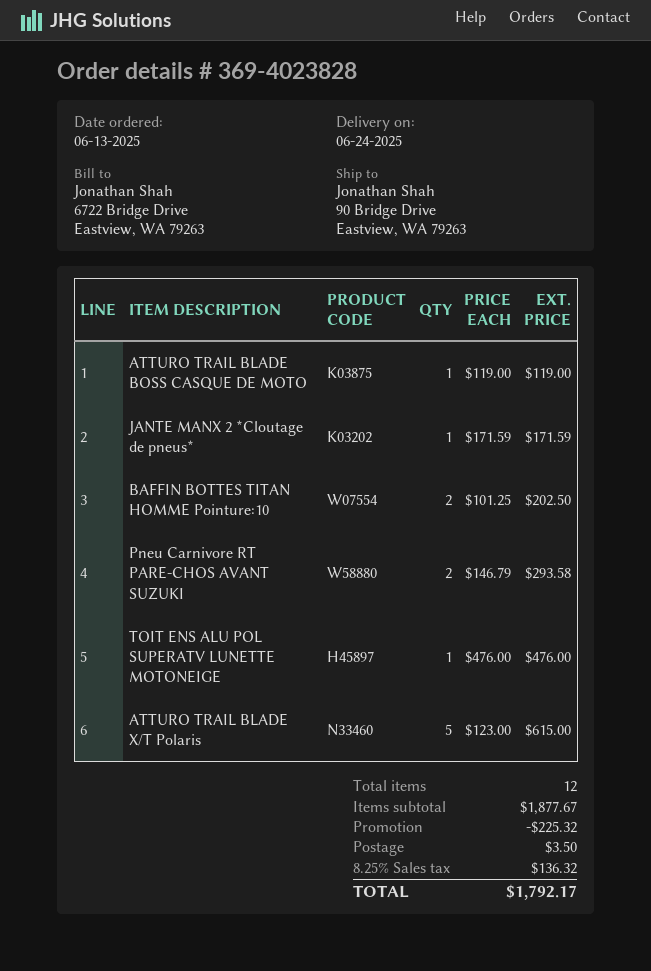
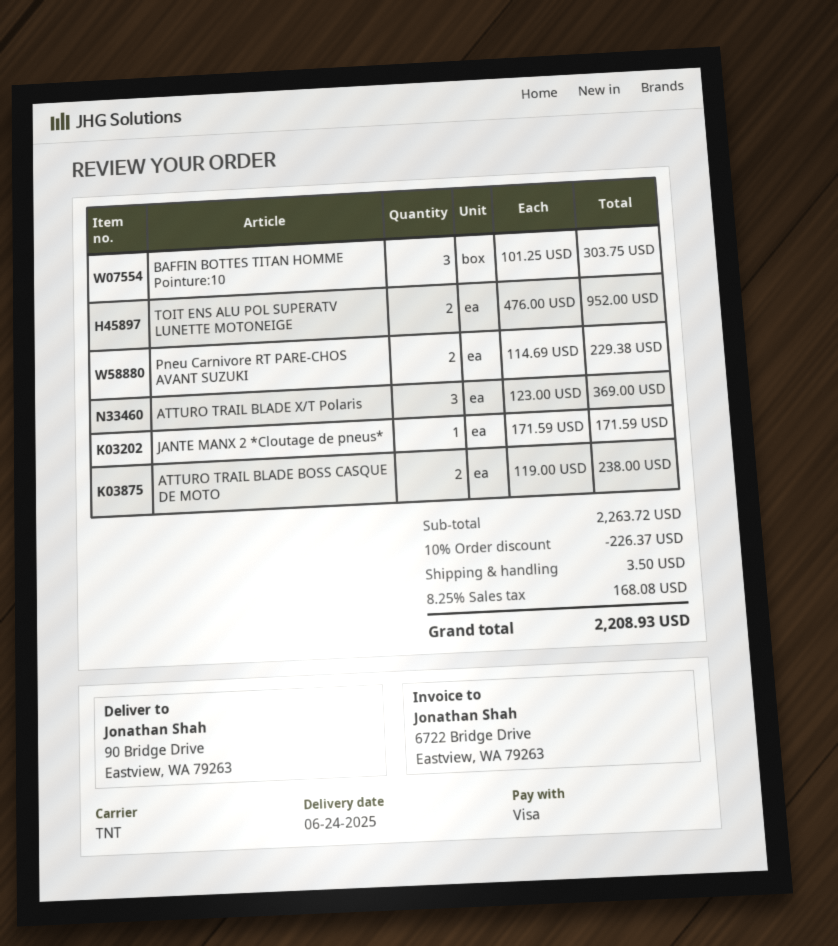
ATTURO TRAIL BLADE BOSS CASQUE DE MOTO: 1 x 119.00 = 119.00 -> 2 x 119.00 = 238.00
BAFFIN BOTTES TITAN HOMME Pointure:10: 2 x 101.25 = 202.50 -> 3 x 101.25 = 303.75
Pneu Carnivore RT PARE-CHOS AVANT SUZUKI: 2 x 146.79 = 293.58 -> 2 x 114.69 = 229.38
TOIT ENS ALU POL SUPERATV LUNETTE MOTONEIGE: 1 x 476.00 = 476.00 -> 2 x 476.00 = 952.00
ATTURO TRAIL BLADE X/T Polaris: 5 x 123.00 = 615.00 -> 3 x 123.00 = 369.00
subtotal: 1877.67 -> 2263.72
discount: 225.32 -> 226.37
tax: 8.25% = 136.32 -> 8.25% = 168.08
total: 1792.17 -> 2208.93

